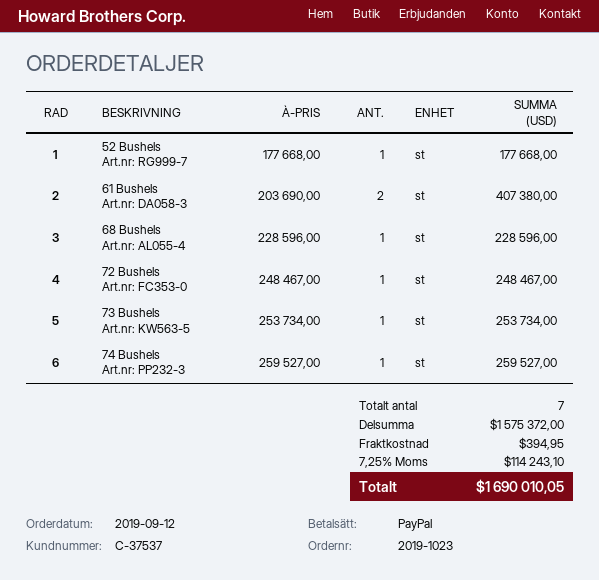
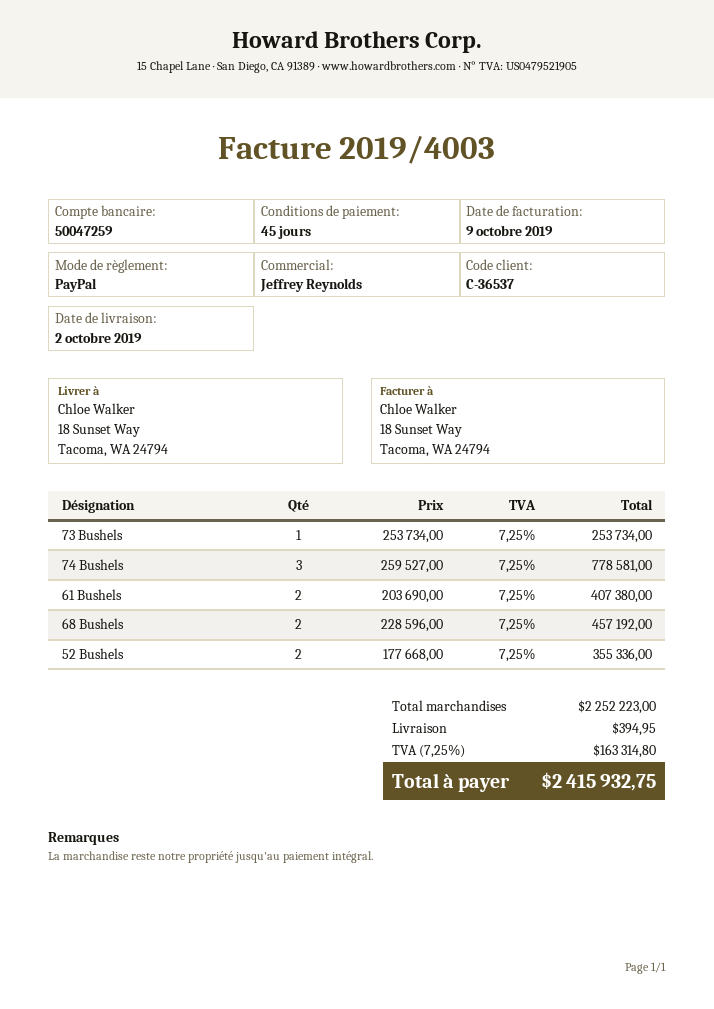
customer number: C-37537 -> C-36537
52 Bushels: 1 x 177668.00 = 177668.00 -> 2 x 177668.00 = 355336.00
68 Bushels: 1 x 228596.00 = 228596.00 -> 2 x 228596.00 = 457192.00
72 Bushels: 1 x 248467.00 = 248467.00 -> none
74 Bushels: 1 x 259527.00 = 259527.00 -> 3 x 259527.00 = 778581.00
subtotal: 1575372.00 -> 2252223.00
tax: 7.25% = 114243.10 -> 7.25% = 163314.80
total: 1690010.05 -> 2415932.75

